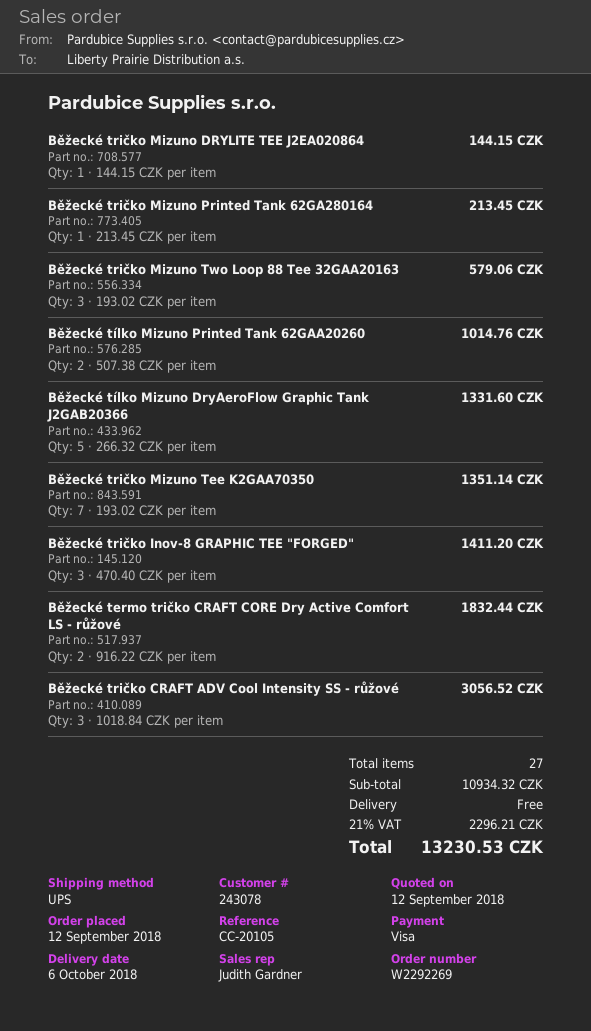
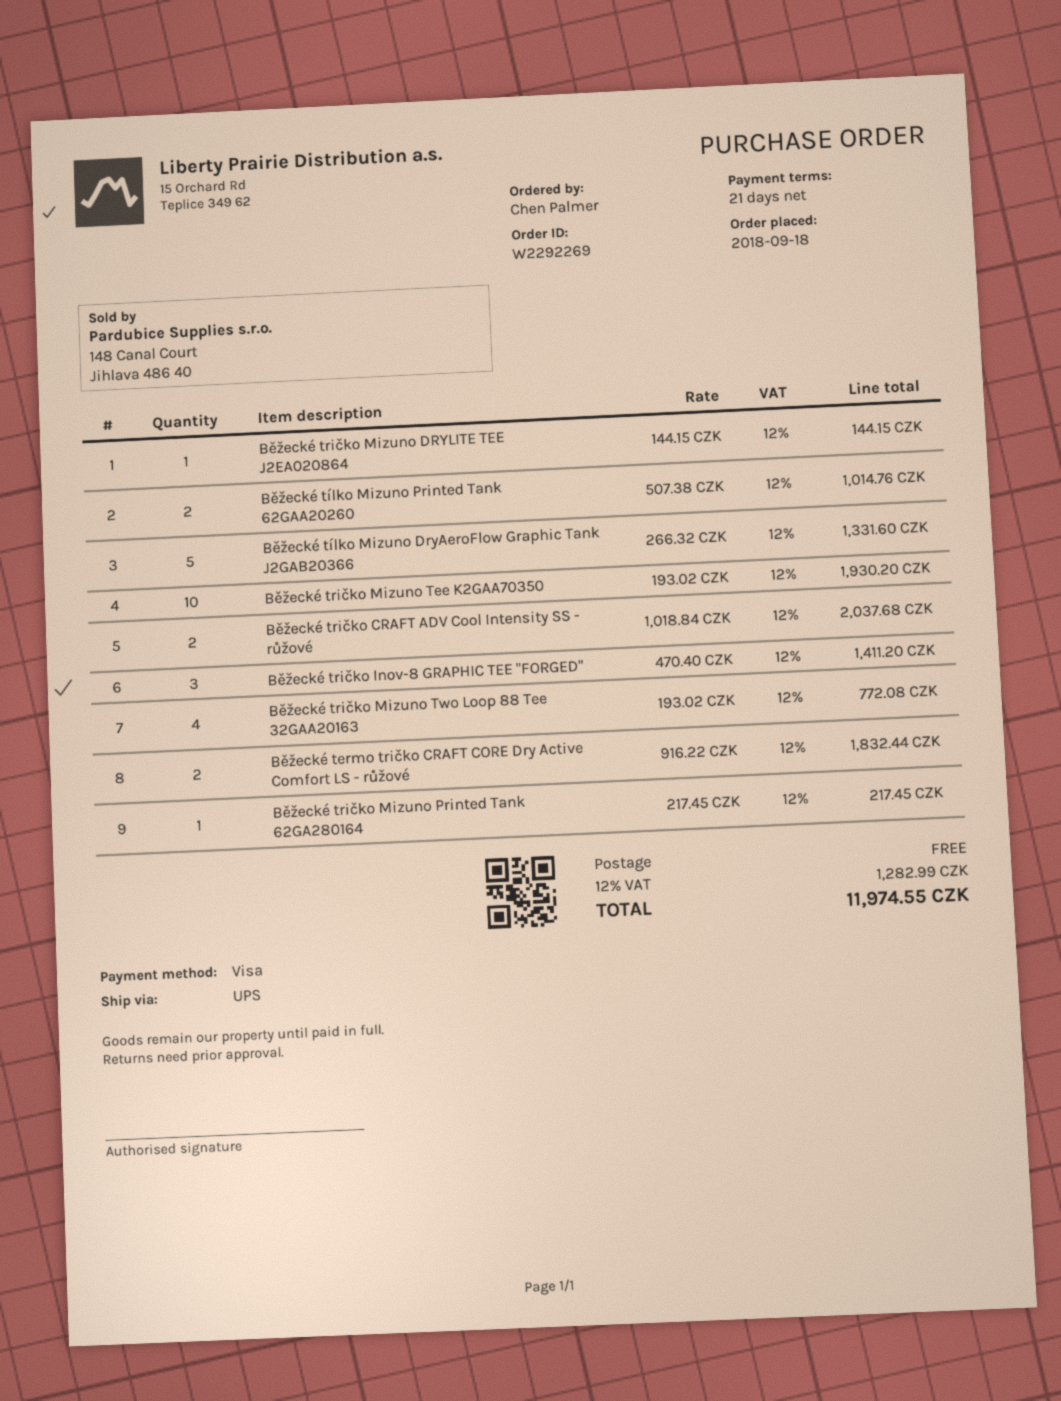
order date: 2018-09-12 -> 2018-09-18
Běžecké tričko Mizuno Printed Tank 62GA280164: 1 x 213.45 = 213.45 -> 1 x 217.45 = 217.45
Běžecké tričko Mizuno Two Loop 88 Tee 32GAA20163: 3 x 193.02 = 579.06 -> 4 x 193.02 = 772.08
Běžecké tričko Mizuno Tee K2GAA70350: 7 x 193.02 = 1351.14 -> 10 x 193.02 = 1930.20
Běžecké tričko CRAFT ADV Cool Intensity SS - růžové: 3 x 1018.84 = 3056.52 -> 2 x 1018.84 = 2037.68
tax: 21% = 2296.21 -> 12% = 1282.99
total: 13230.53 -> 11974.55

